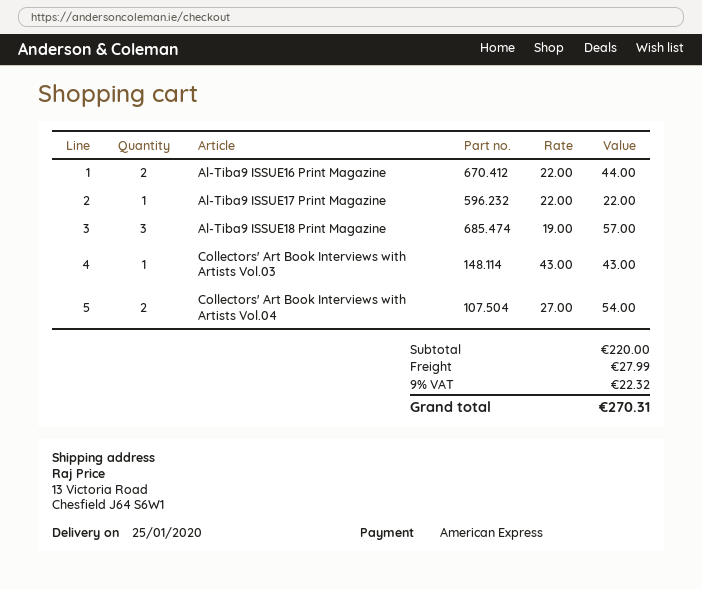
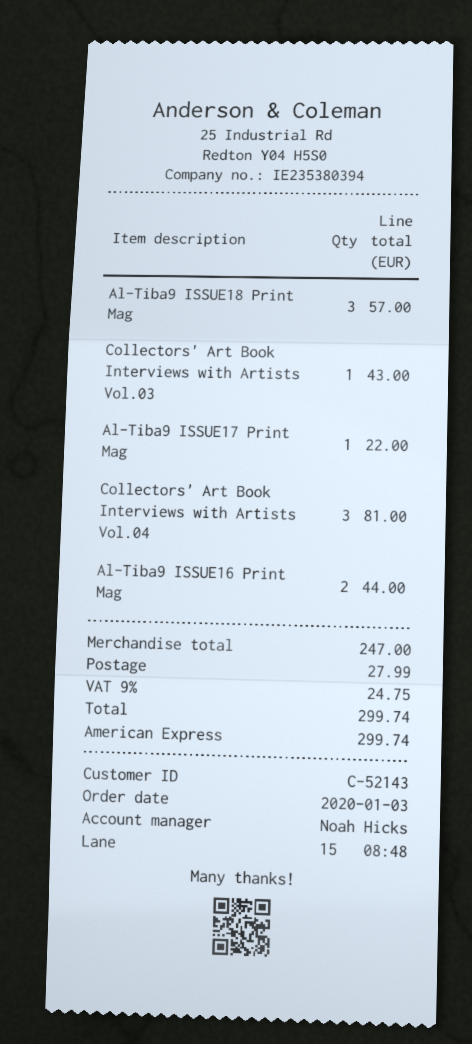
Collectors' Art Book Interviews with Artists Vol.04: 2 for 54.00 -> 3 for 81.00
subtotal: 220.00 -> 247.00
tax: 9% = 22.32 -> 9% = 24.75
total: 270.31 -> 299.74

